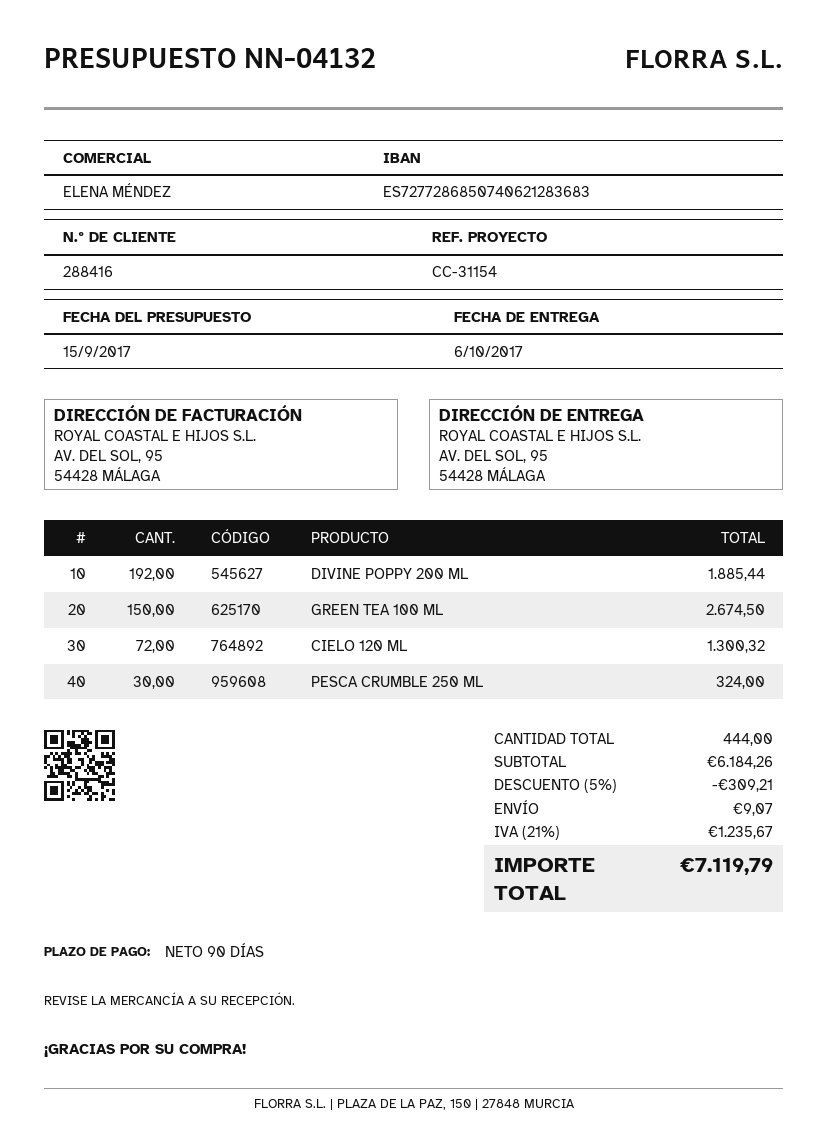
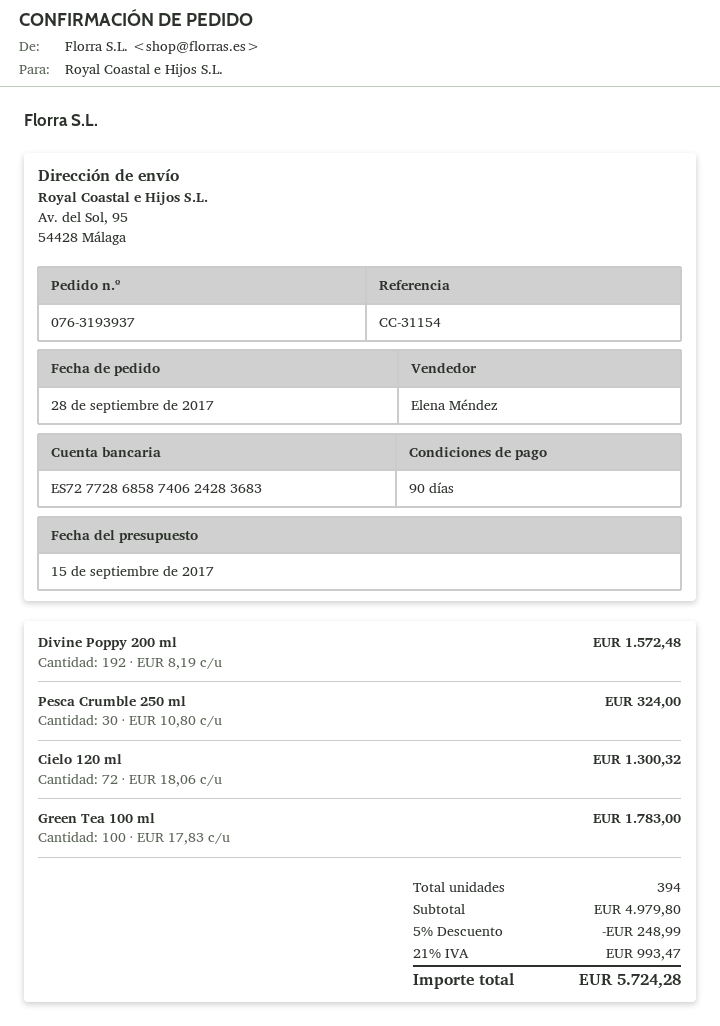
bank account: ES7277286850740621283683 -> ES7277286858740624283683
DIVINE POPPY 200 ML: 192 for 1885.44 -> 192 for 1572.48
GREEN TEA 100 ML: 150 for 2674.50 -> 100 for 1783.00
total quantity: 444 -> 394
subtotal: 6184.26 -> 4979.80
discount: 5% = 309.21 -> 5% = 248.99
shipping: 9.07 -> none
tax: 21% = 1235.67 -> 21% = 993.47
total: 7119.79 -> 5724.28

